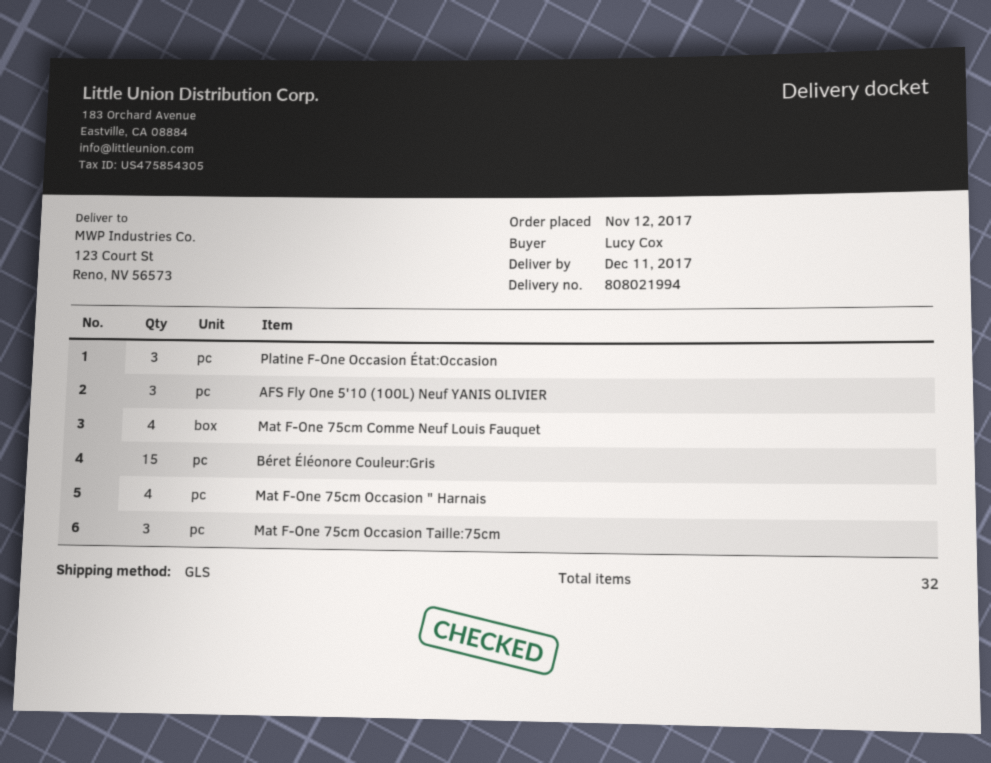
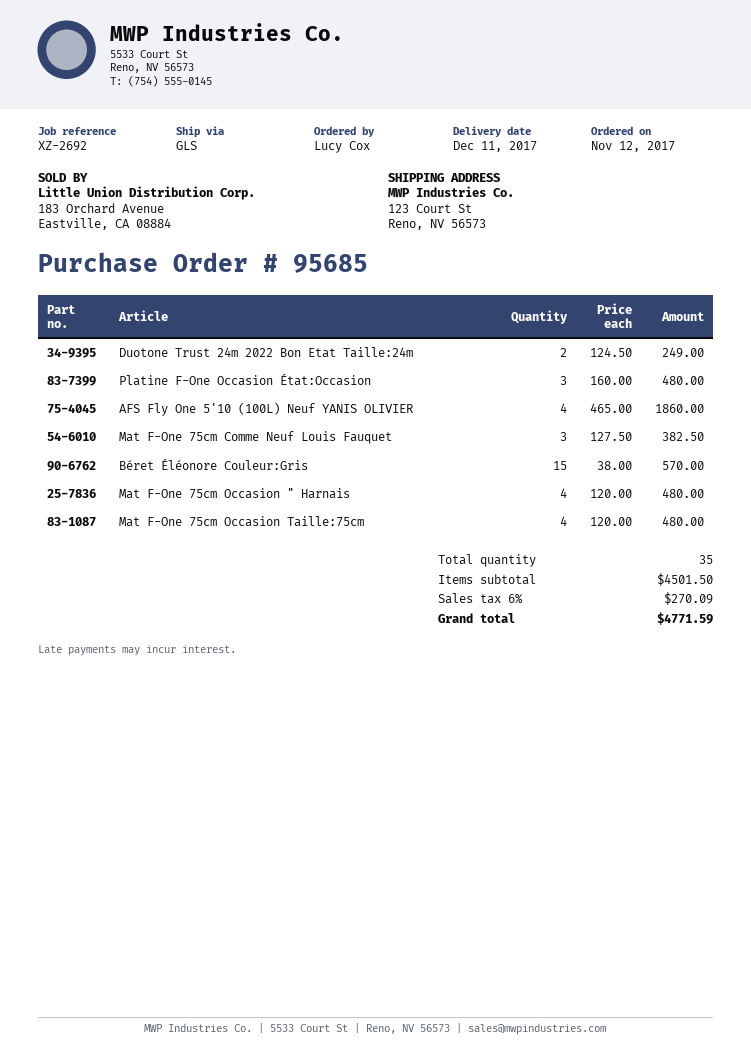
AFS Fly One 5'10 (100L) Neuf YANIS OLIVIER: 3 -> 4
Mat F-One 75cm Comme Neuf Louis Fauquet: 4 -> 3
Mat F-One 75cm Occasion Taille:75cm: 3 -> 4
Duotone Trust 24m 2022 Bon Etat Taille:24m: none -> 2
total quantity: 32 -> 35

